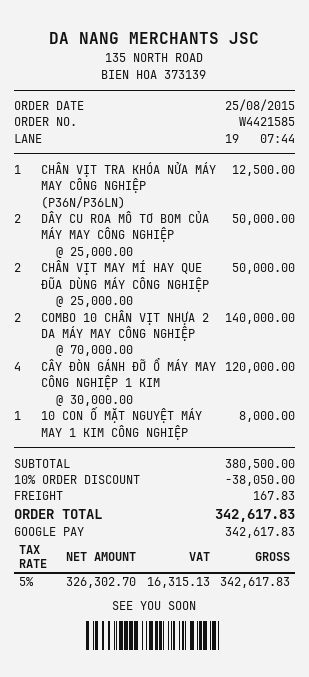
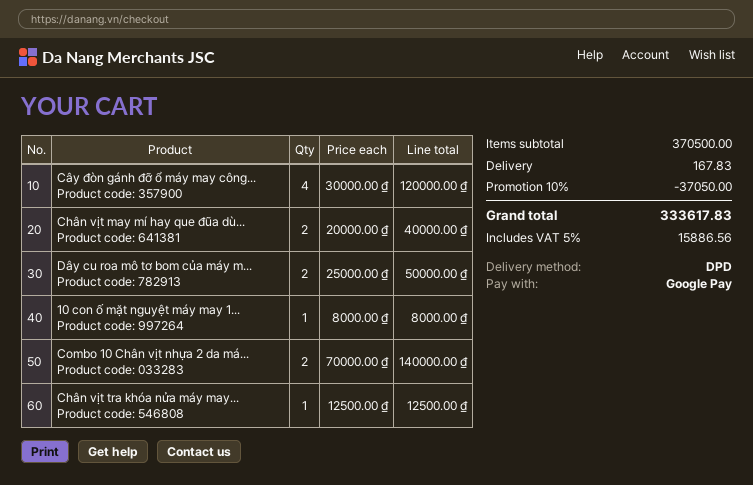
CHÂN VỊT MAY MÍ HAY QUE ĐŨA DÙNG MÁY CÔNG NGHIỆP: 2 x 25000.00 = 50000.00 -> 2 x 20000.00 = 40000.00
subtotal: 380500.00 -> 370500.00
discount: 10% = 38050.00 -> 10% = 37050.00
tax: 5% = 16315.13 -> 5% = 15886.56
total: 342617.83 -> 333617.83

